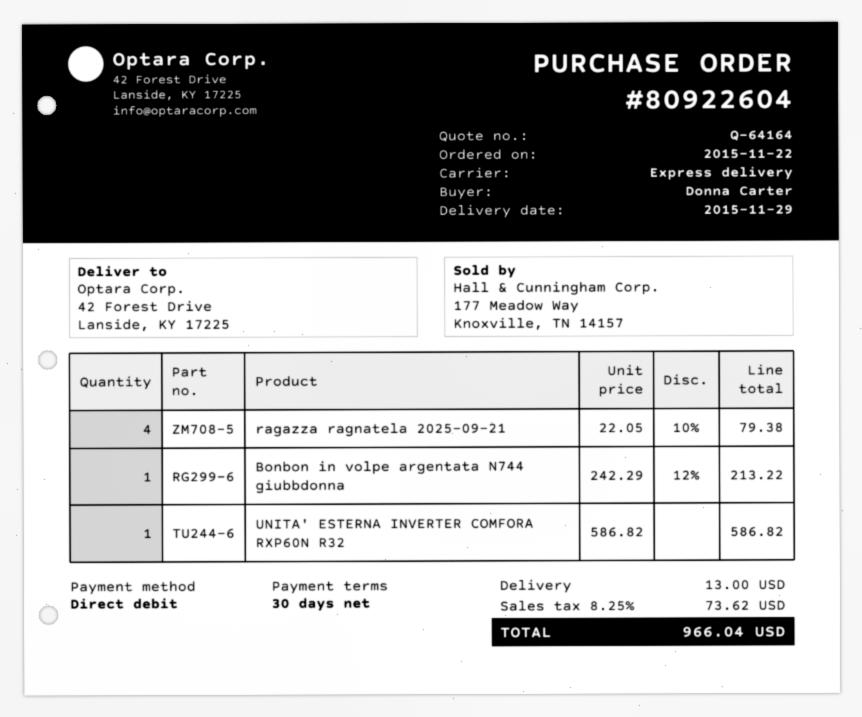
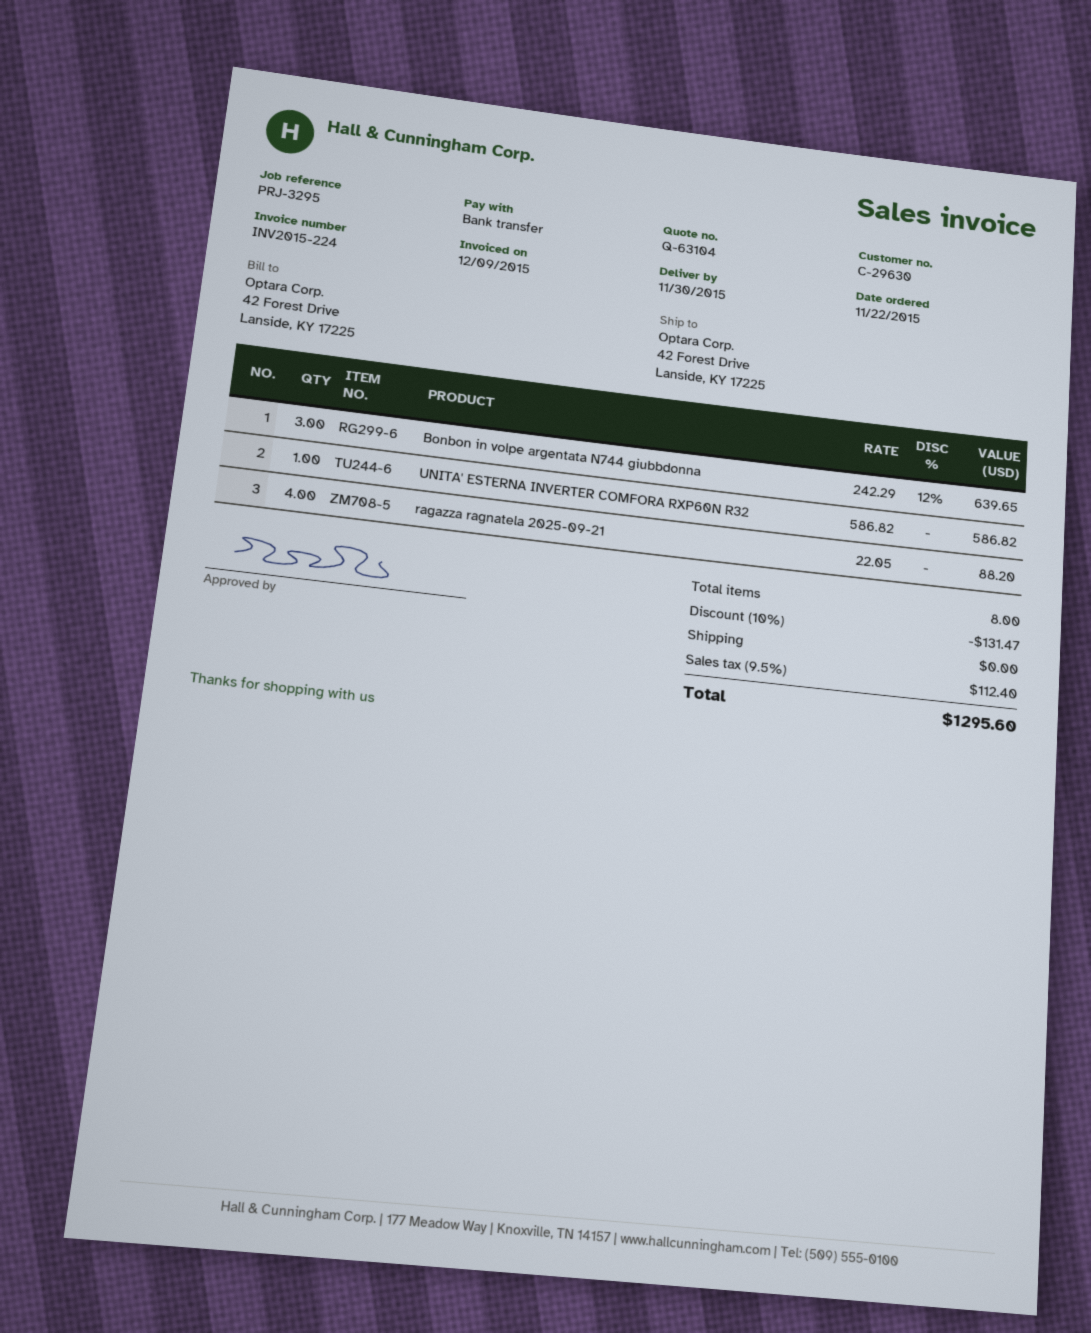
quote number: Q-64164 -> Q-63104
delivery date: 2015-11-29 -> 2015-11-30
payment method: direct debit -> bank transfer
ragazza ragnatela 2025-09-21: 4 x 22.05 - 10% = 79.38 -> 4 x 22.05 = 88.20
Bonbon in volpe argentata N744 giubbdonna: 1 x 242.29 - 12% = 213.22 -> 3 x 242.29 - 12% = 639.65
discount: none -> 10% = 131.47
shipping: 13.00 -> 0.00
tax: 8.25% = 73.62 -> 9.5% = 112.40
total: 966.04 -> 1295.60

